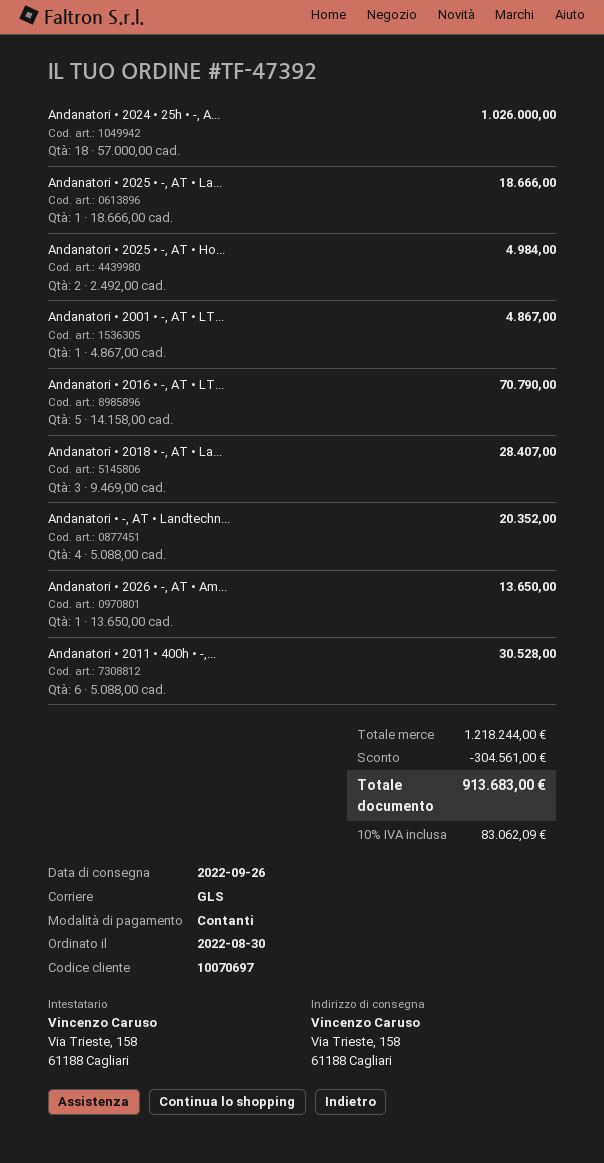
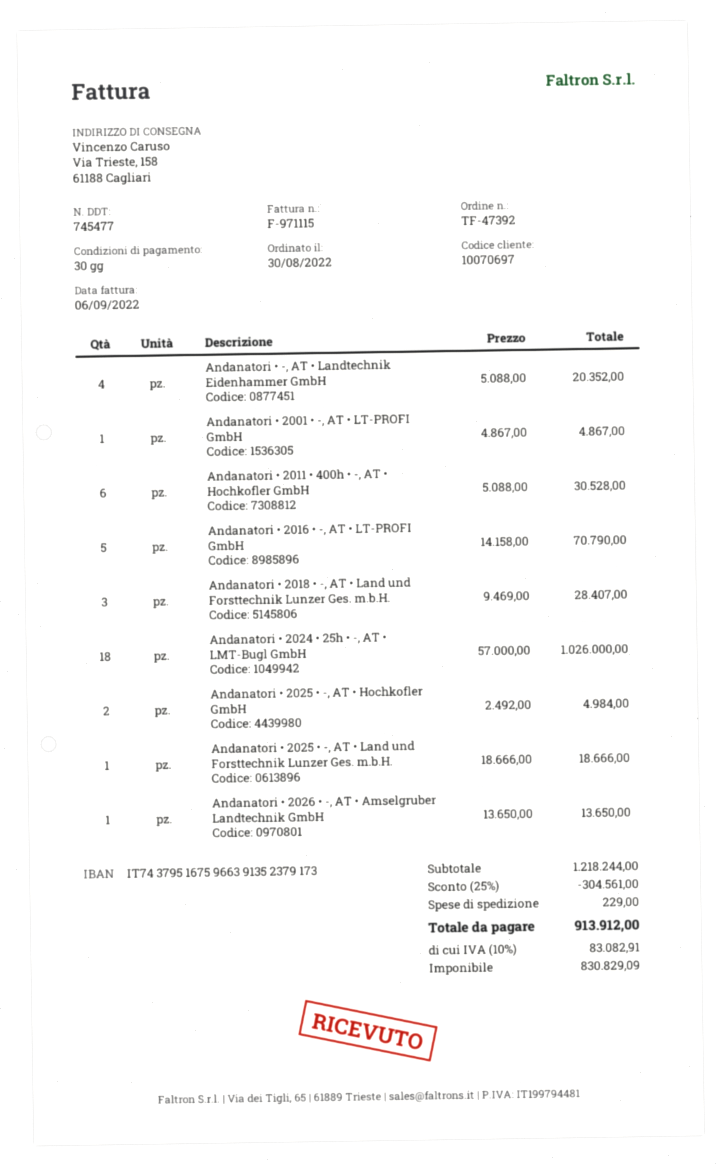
shipping: none -> 229.00
tax: 10% = 83062.09 -> 10% = 83082.91
total: 913683.00 -> 913912.00

